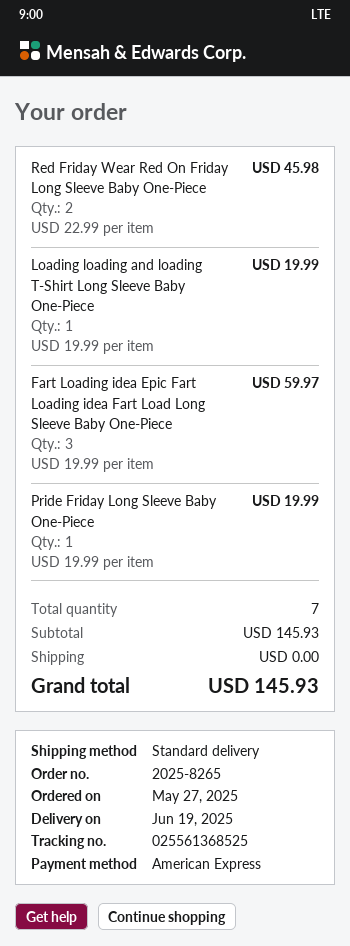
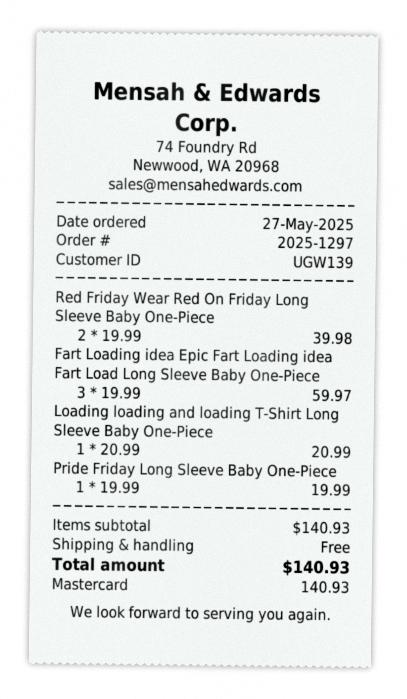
order number: 2025-8265 -> 2025-1297
payment method: American Express -> Mastercard
Red Friday Wear Red On Friday Long Sleeve Baby One-Piece: 2 x 22.99 = 45.98 -> 2 x 19.99 = 39.98
Loading loading and loading T-Shirt Long Sleeve Baby One-Piece: 1 x 19.99 = 19.99 -> 1 x 20.99 = 20.99
subtotal: 145.93 -> 140.93
total: 145.93 -> 140.93

